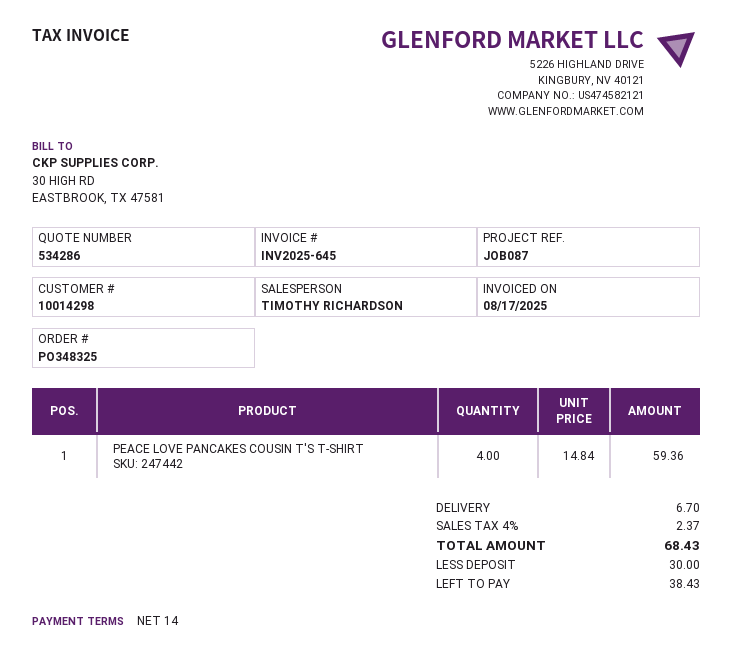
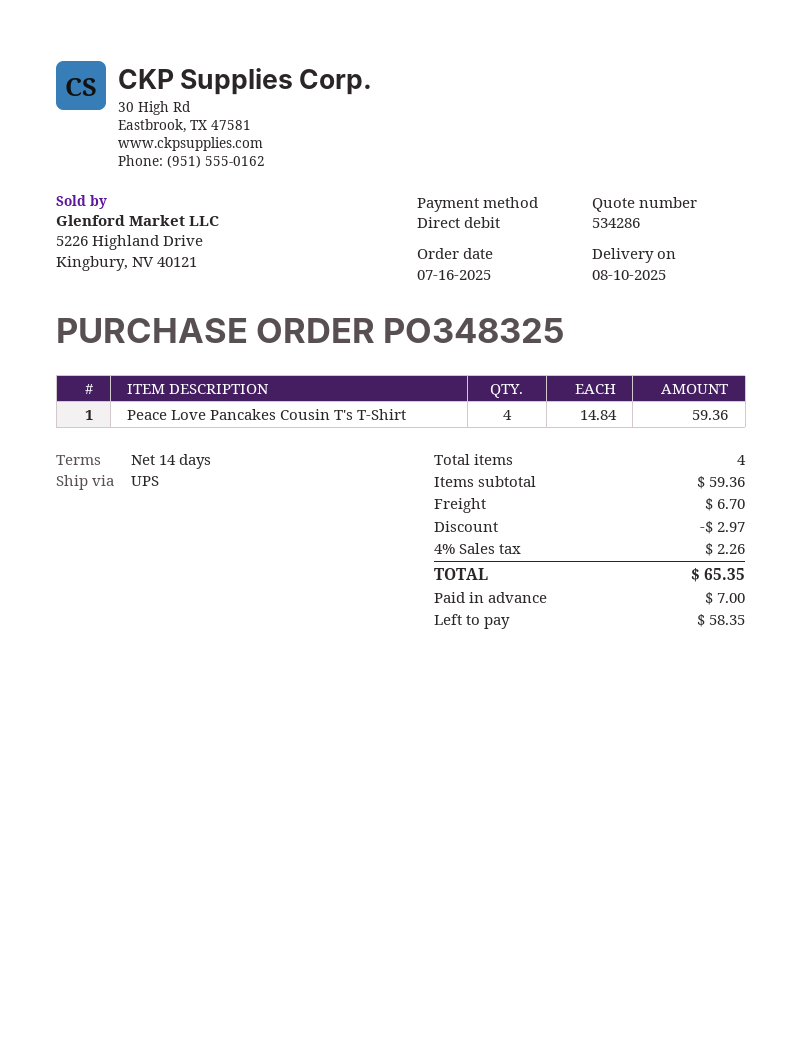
discount: none -> 2.97
tax: 4% = 2.37 -> 4% = 2.26
total: 68.43 -> 65.35
deposit: 30.00 -> 7.00
balance: 38.43 -> 58.35

